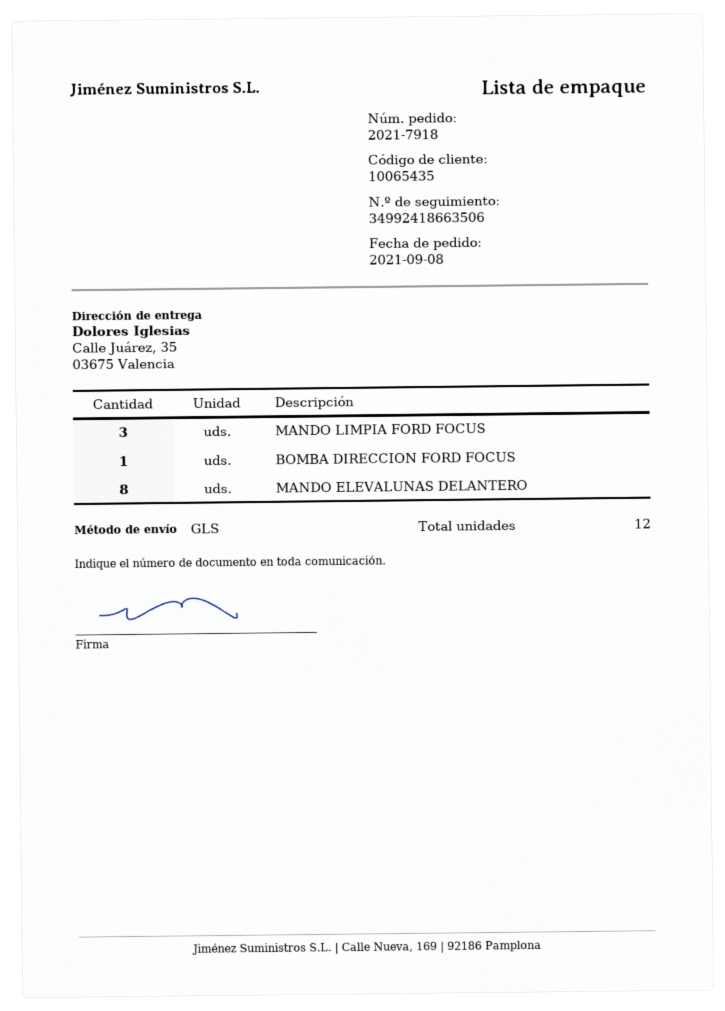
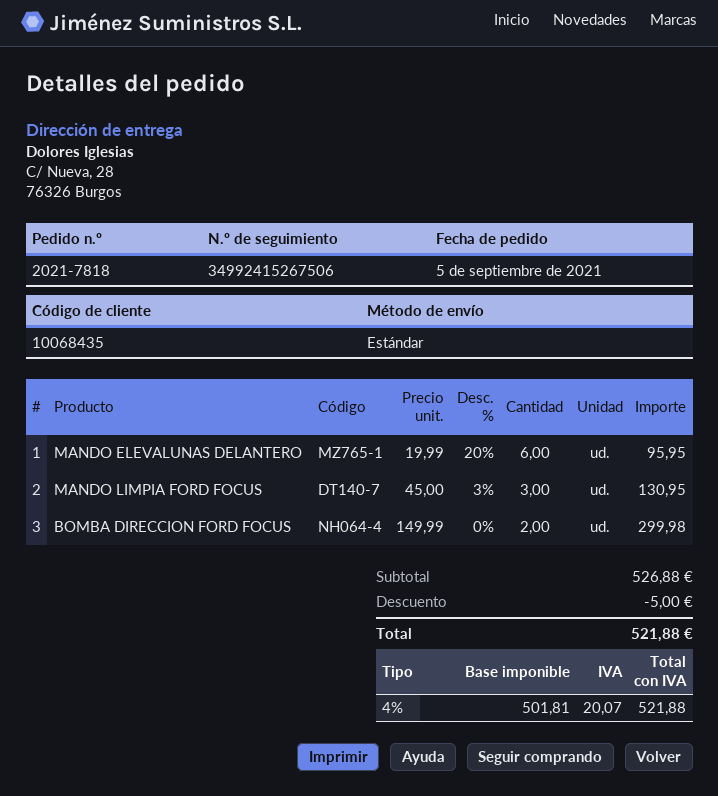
order number: 2021-7918 -> 2021-7818
order date: 2021-09-08 -> 2021-09-05
customer number: 10065435 -> 10068435
shipping method: GLS -> standard
tracking number: 34992418663506 -> 34992415267506
ship to: Calle Juárez, 35, 03675 Valencia -> C/ Nueva, 28, 76326 Burgos
BOMBA DIRECCION FORD FOCUS: 1 -> 2
MANDO ELEVALUNAS DELANTERO: 8 -> 6

